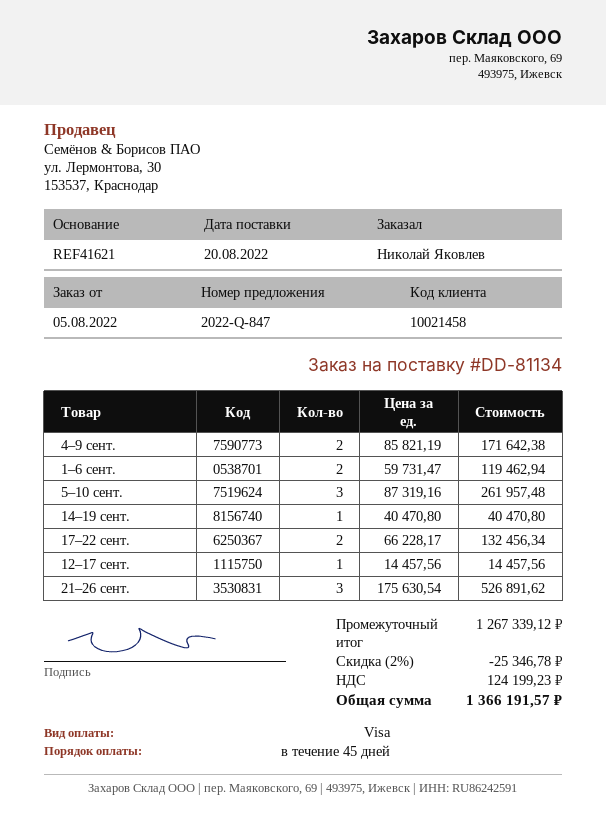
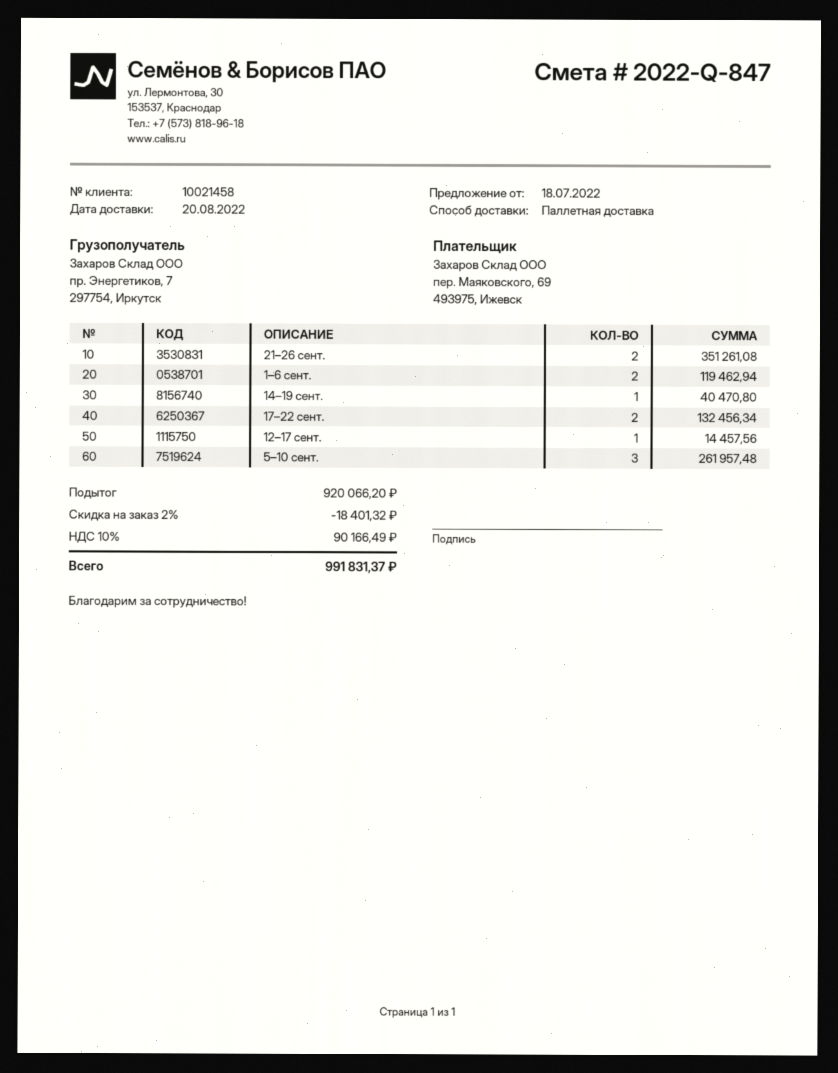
4–9 сент.: 2 for 171642.38 -> none
21–26 сент.: 3 for 526891.62 -> 2 for 351261.08
subtotal: 1267339.12 -> 920066.20
discount: 2% = 25346.78 -> 2% = 18401.32
tax: 124199.23 -> 90166.49
total: 1366191.57 -> 991831.37

